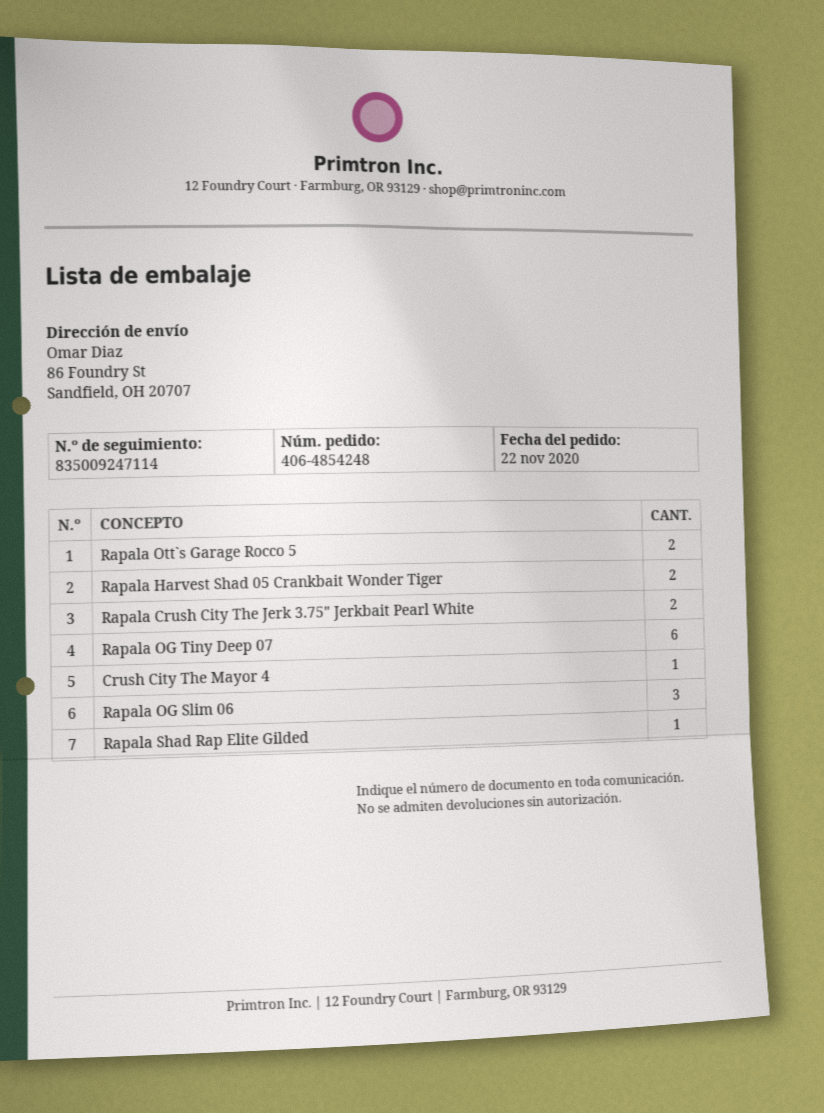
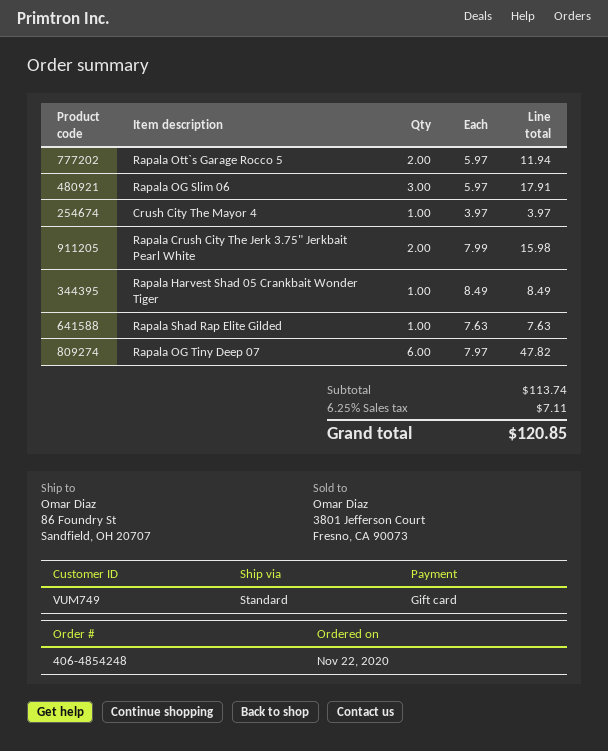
Rapala Harvest Shad 05 Crankbait Wonder Tiger: 2 -> 1

